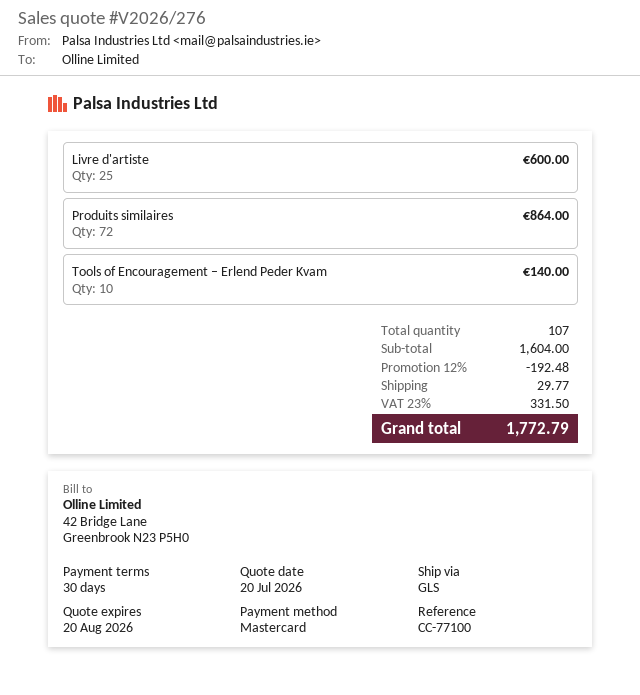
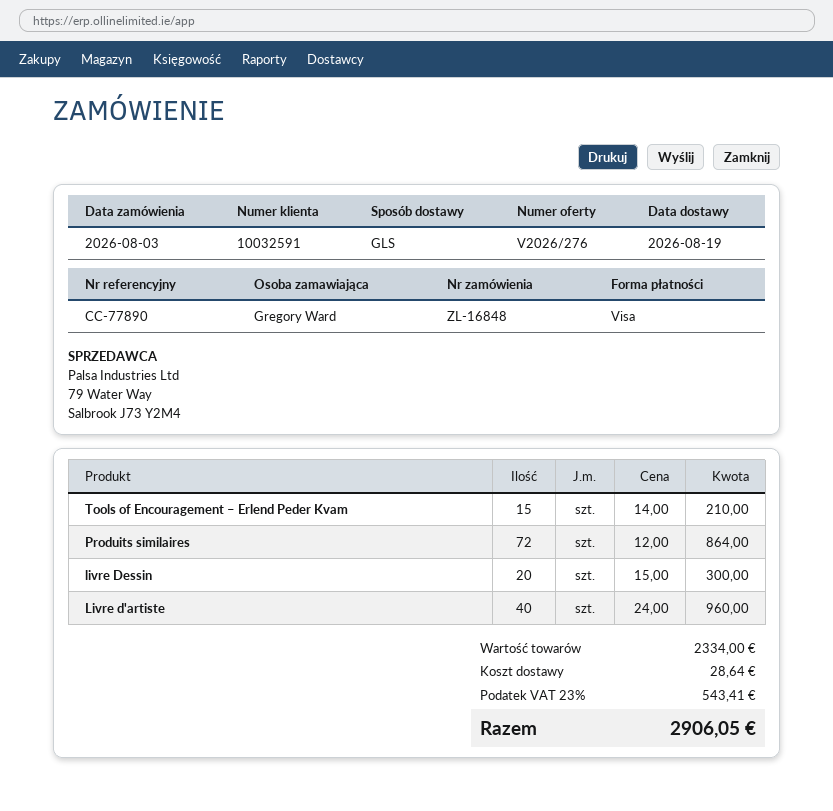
reference: CC-77100 -> CC-77890
payment method: Mastercard -> Visa
Livre d'artiste: 25 for 600.00 -> 40 for 960.00
Tools of Encouragement – Erlend Peder Kvam: 10 for 140.00 -> 15 for 210.00
livre Dessin: none -> 20 for 300.00
subtotal: 1604.00 -> 2334.00
discount: 12% = 192.48 -> none
shipping: 29.77 -> 28.64
tax: 23% = 331.50 -> 23% = 543.41
total: 1772.79 -> 2906.05

